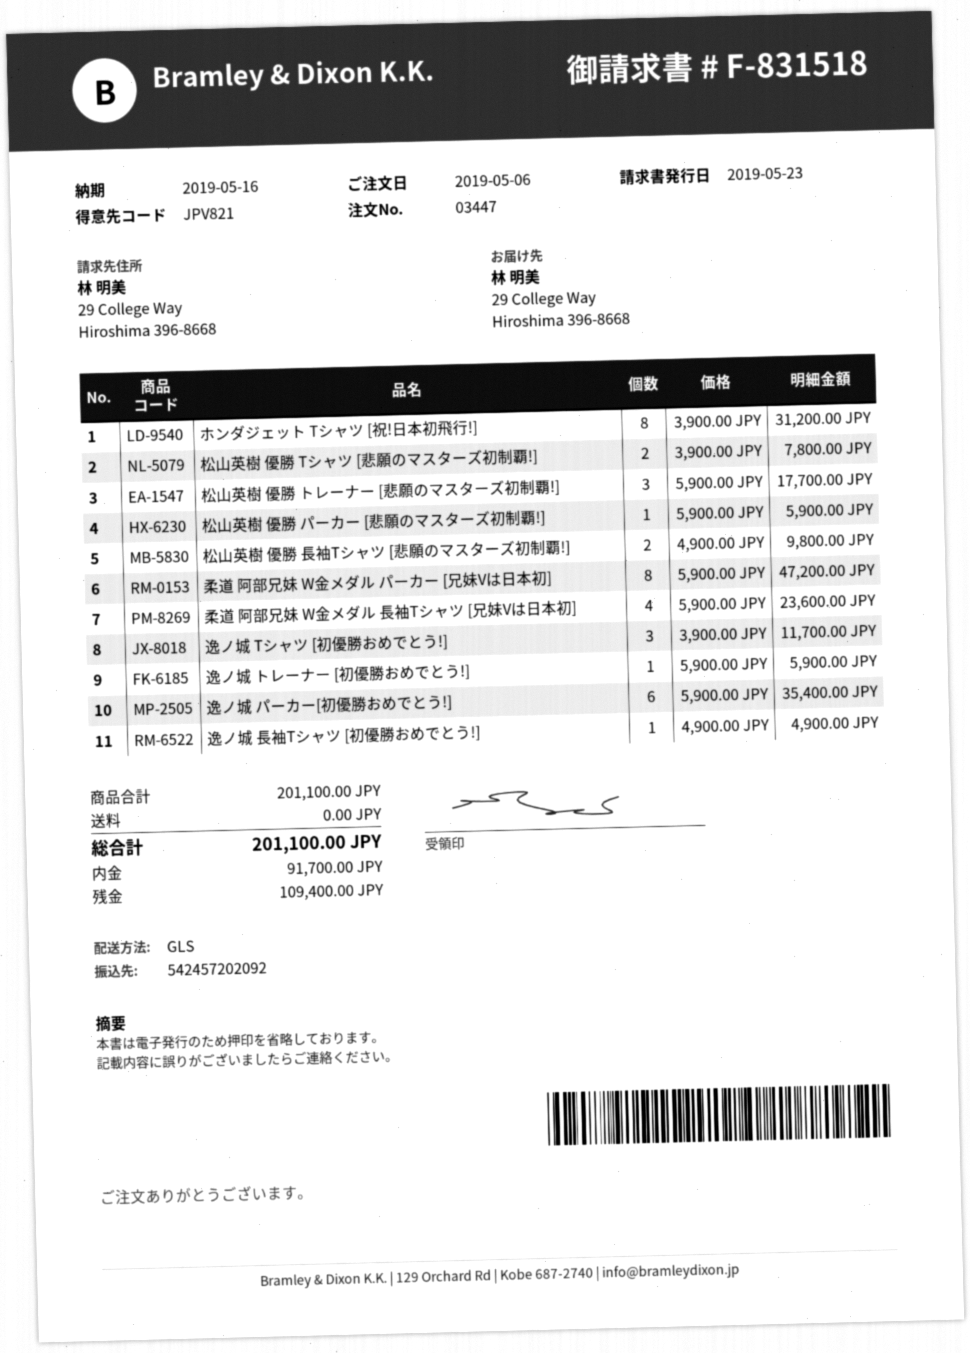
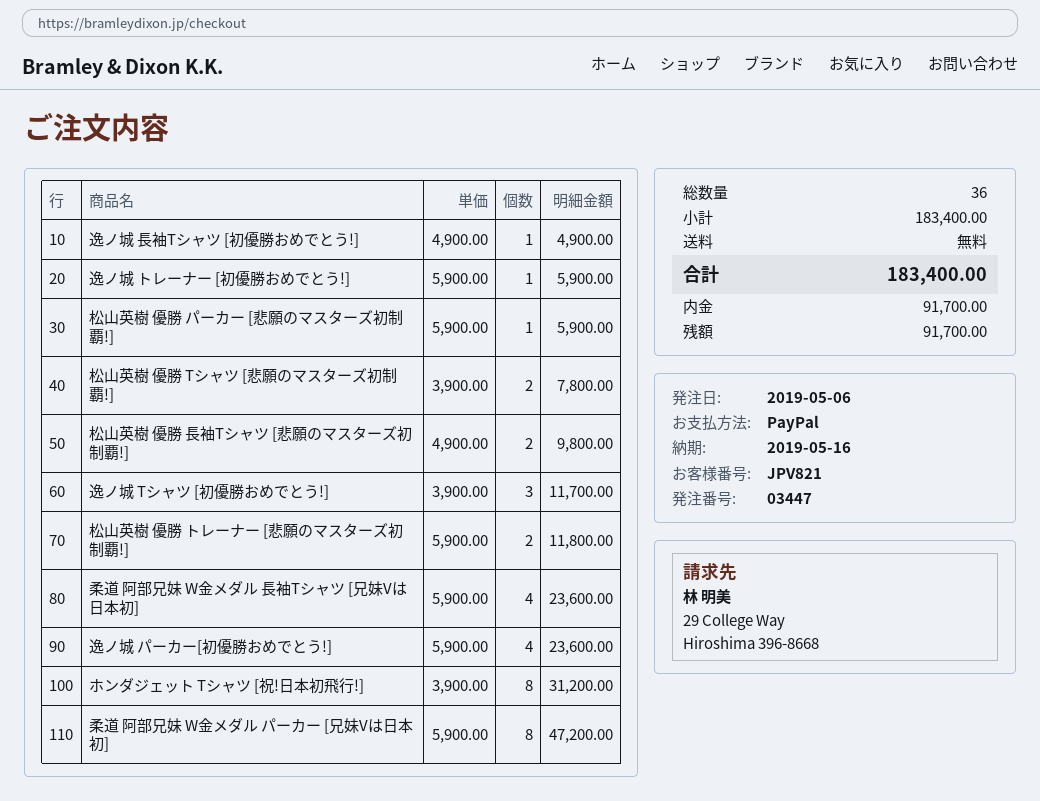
松山英樹 優勝 トレーナー [悲願のマスターズ初制覇!]: 3 x 5900.00 = 17700.00 -> 2 x 5900.00 = 11800.00
逸ノ城 パーカー[初優勝おめでとう!]: 6 x 5900.00 = 35400.00 -> 4 x 5900.00 = 23600.00
subtotal: 201100.00 -> 183400.00
total: 201100.00 -> 183400.00
balance: 109400.00 -> 91700.00

